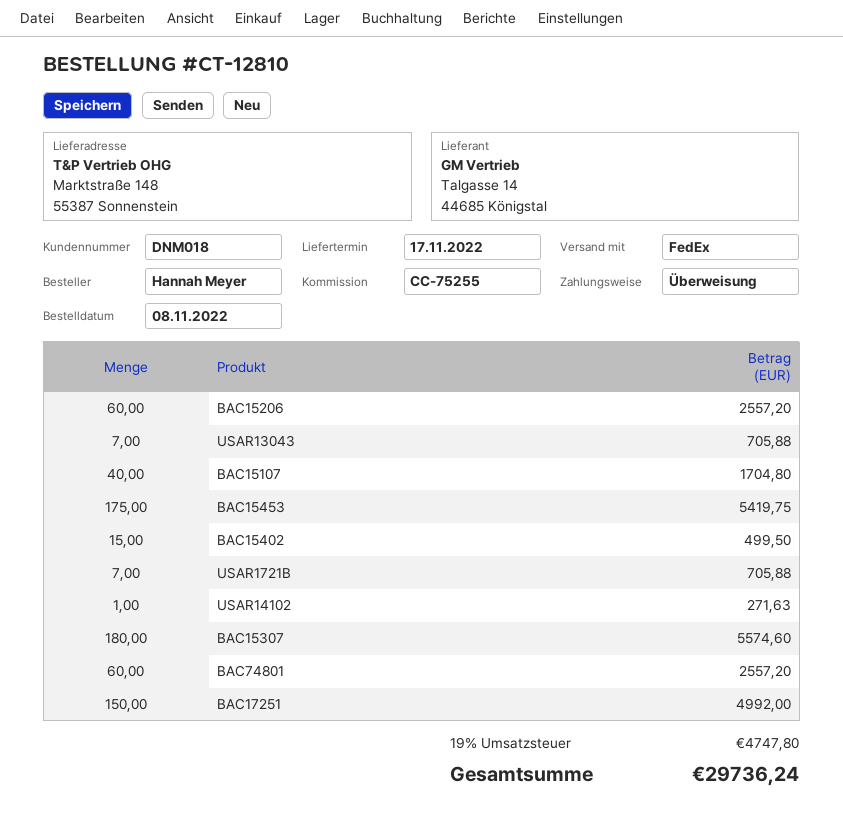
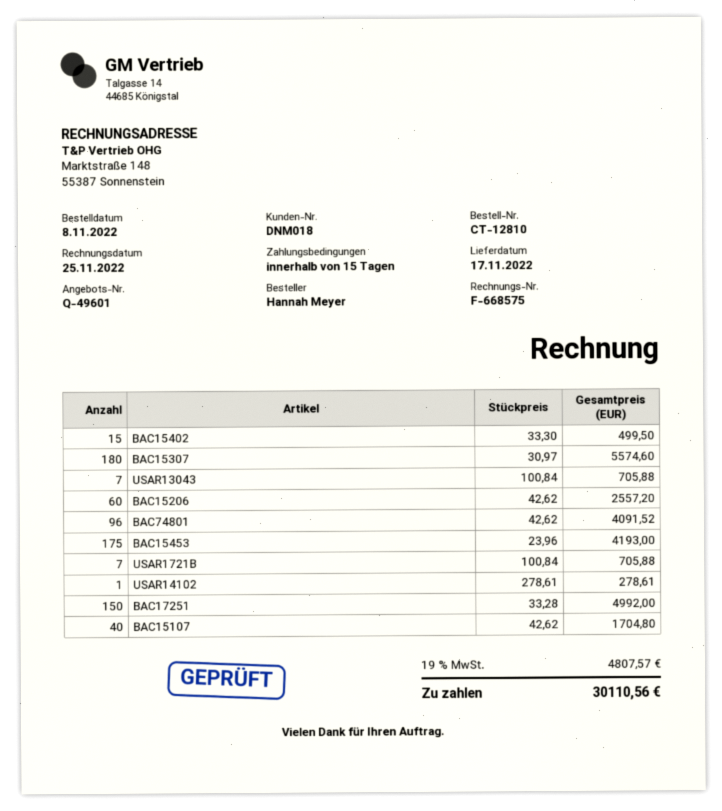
BAC15453: 175 for 5419.75 -> 175 for 4193.00
USAR14102: 1 for 271.63 -> 1 for 278.61
BAC74801: 60 for 2557.20 -> 96 for 4091.52
tax: 19% = 4747.80 -> 19% = 4807.57
total: 29736.24 -> 30110.56

